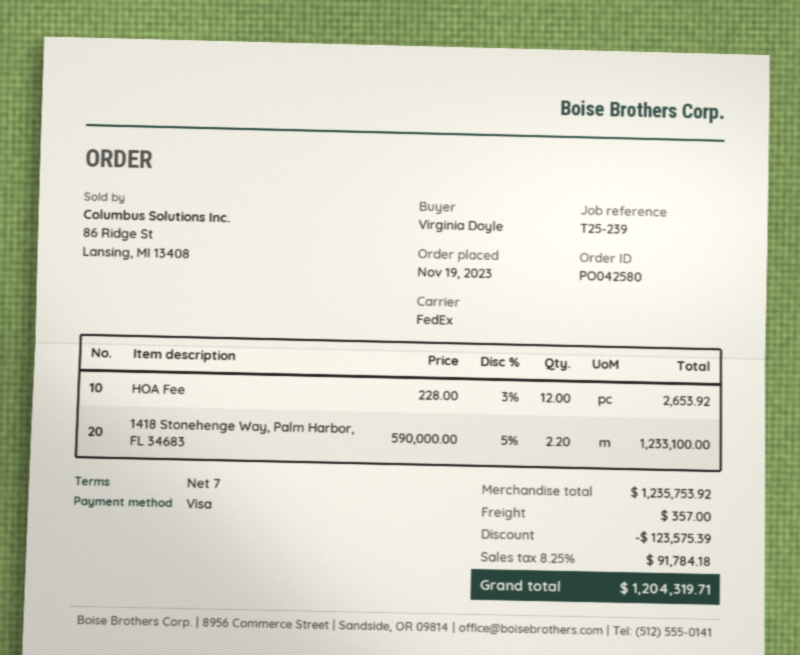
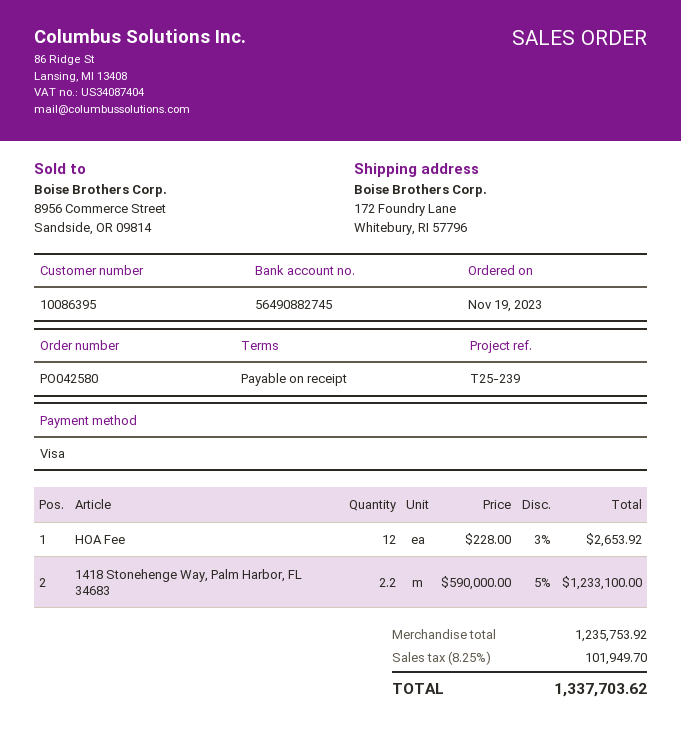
payment terms: 7 days -> on receipt
discount: 123575.39 -> none
shipping: 357.00 -> none
tax: 8.25% = 91784.18 -> 8.25% = 101949.70
total: 1204319.71 -> 1337703.62

